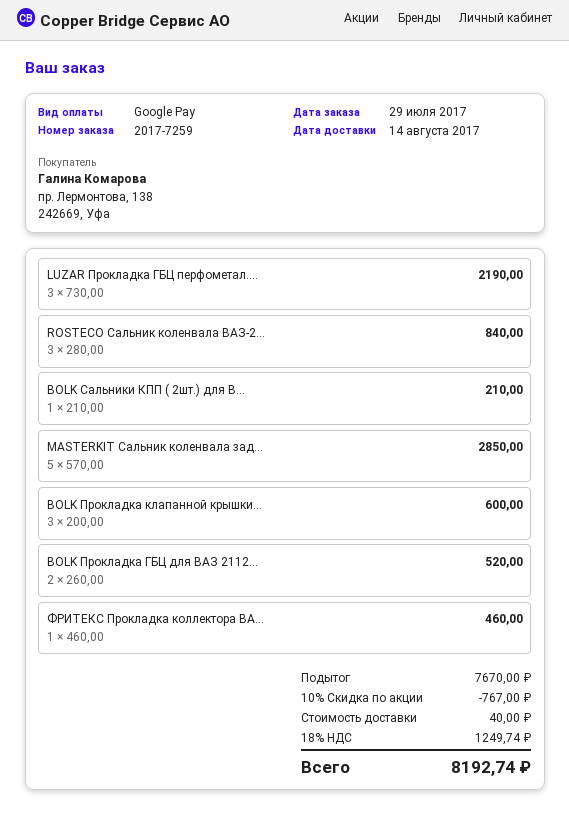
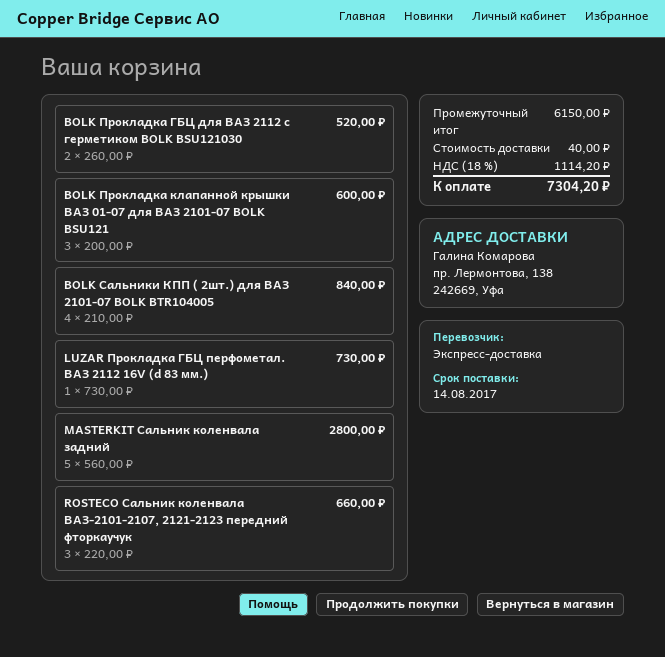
LUZAR Прокладка ГБЦ перфометал....: 3 x 730.00 = 2190.00 -> 1 x 730.00 = 730.00
ROSTECO Сальник коленвала ВАЗ-2...: 3 x 280.00 = 840.00 -> 3 x 220.00 = 660.00
BOLK Сальники КПП ( 2шт.) для В...: 1 x 210.00 = 210.00 -> 4 x 210.00 = 840.00
MASTERKIT Сальник коленвала зад...: 5 x 570.00 = 2850.00 -> 5 x 560.00 = 2800.00
ФРИТЕКС Прокладка коллектора ВА...: 1 x 460.00 = 460.00 -> none
subtotal: 7670.00 -> 6150.00
discount: 10% = 767.00 -> none
tax: 18% = 1249.74 -> 18% = 1114.20
total: 8192.74 -> 7304.20

